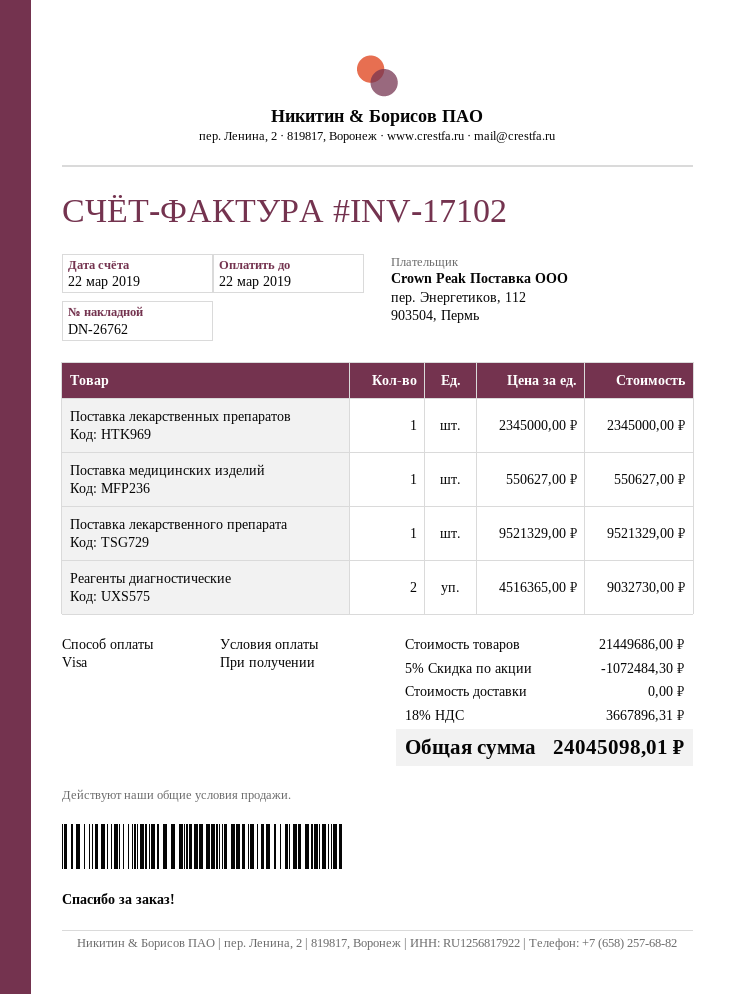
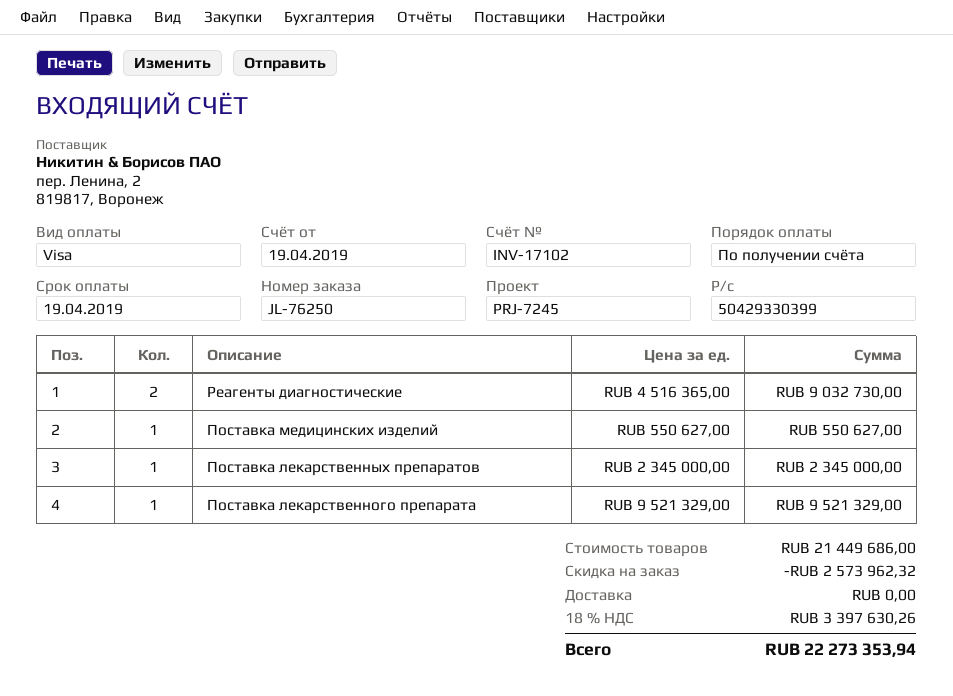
invoice date: 2019-03-22 -> 2019-04-19
due date: 2019-03-22 -> 2019-04-19
discount: 1072484.30 -> 2573962.32
tax: 18% = 3667896.31 -> 18% = 3397630.26
total: 24045098.01 -> 22273353.94

